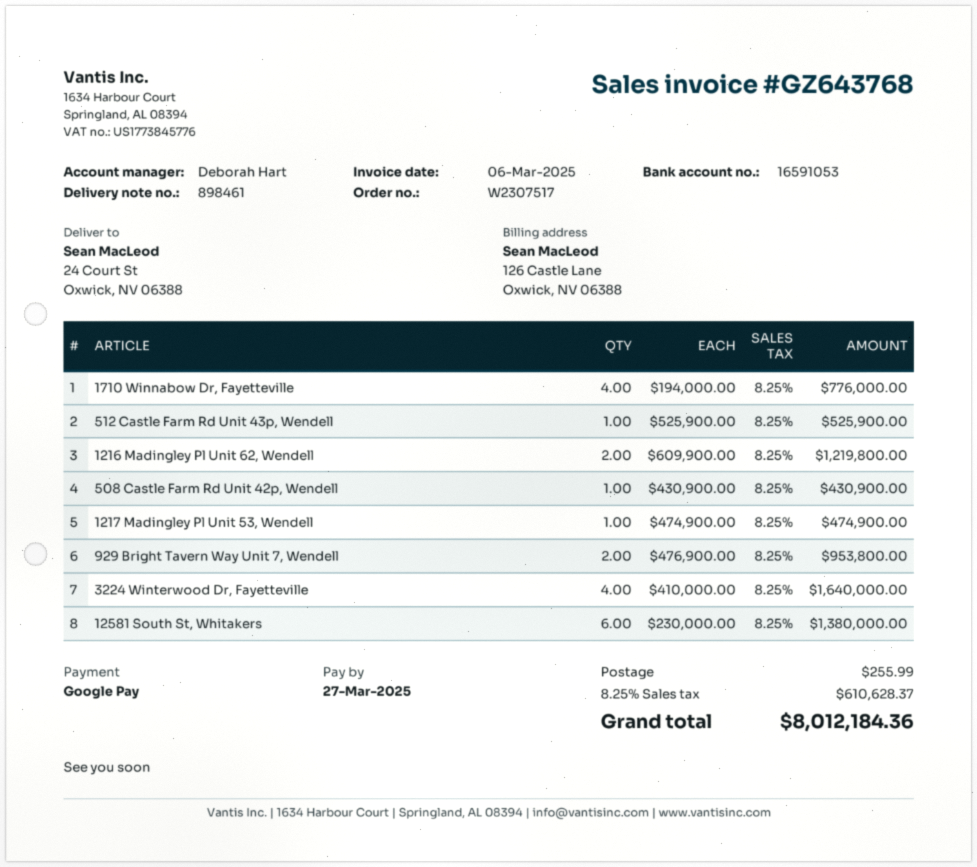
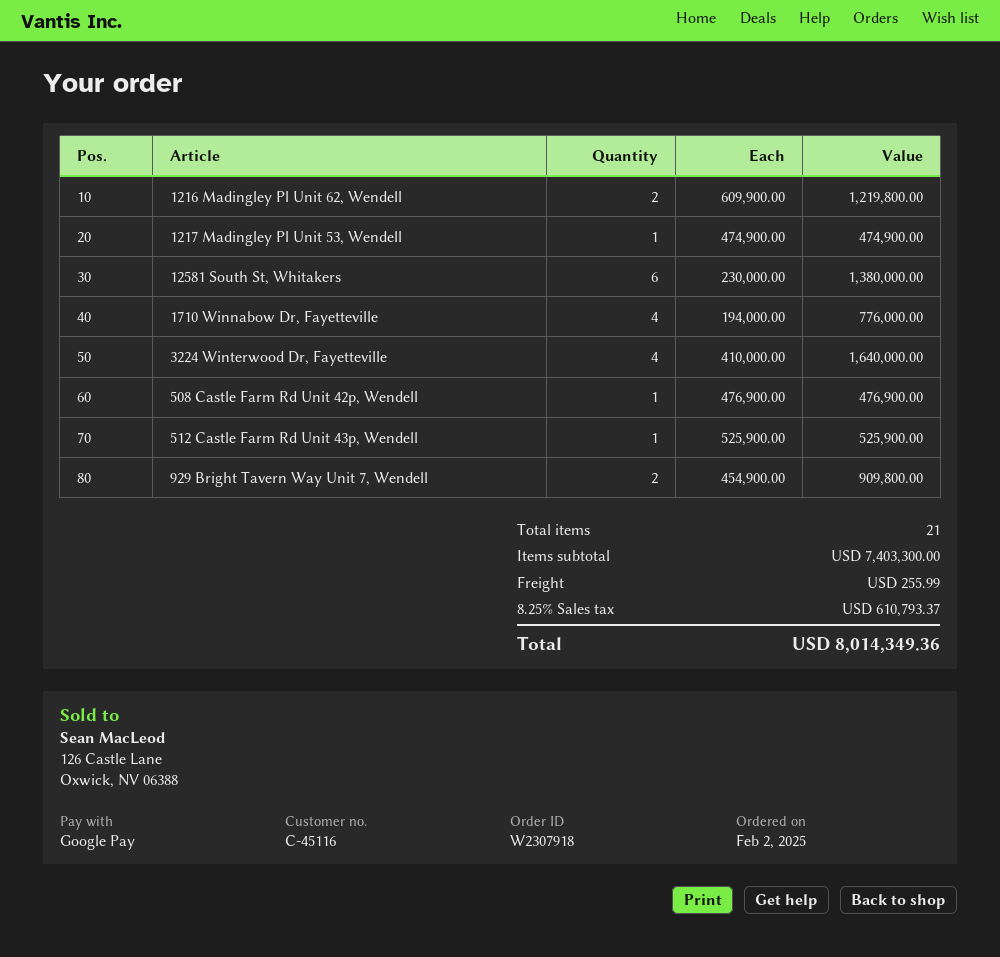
order number: W2307517 -> W2307918
508 Castle Farm Rd Unit 42p, Wendell: 1 x 430900.00 = 430900.00 -> 1 x 476900.00 = 476900.00
929 Bright Tavern Way Unit 7, Wendell: 2 x 476900.00 = 953800.00 -> 2 x 454900.00 = 909800.00
tax: 8.25% = 610628.37 -> 8.25% = 610793.37
total: 8012184.36 -> 8014349.36

